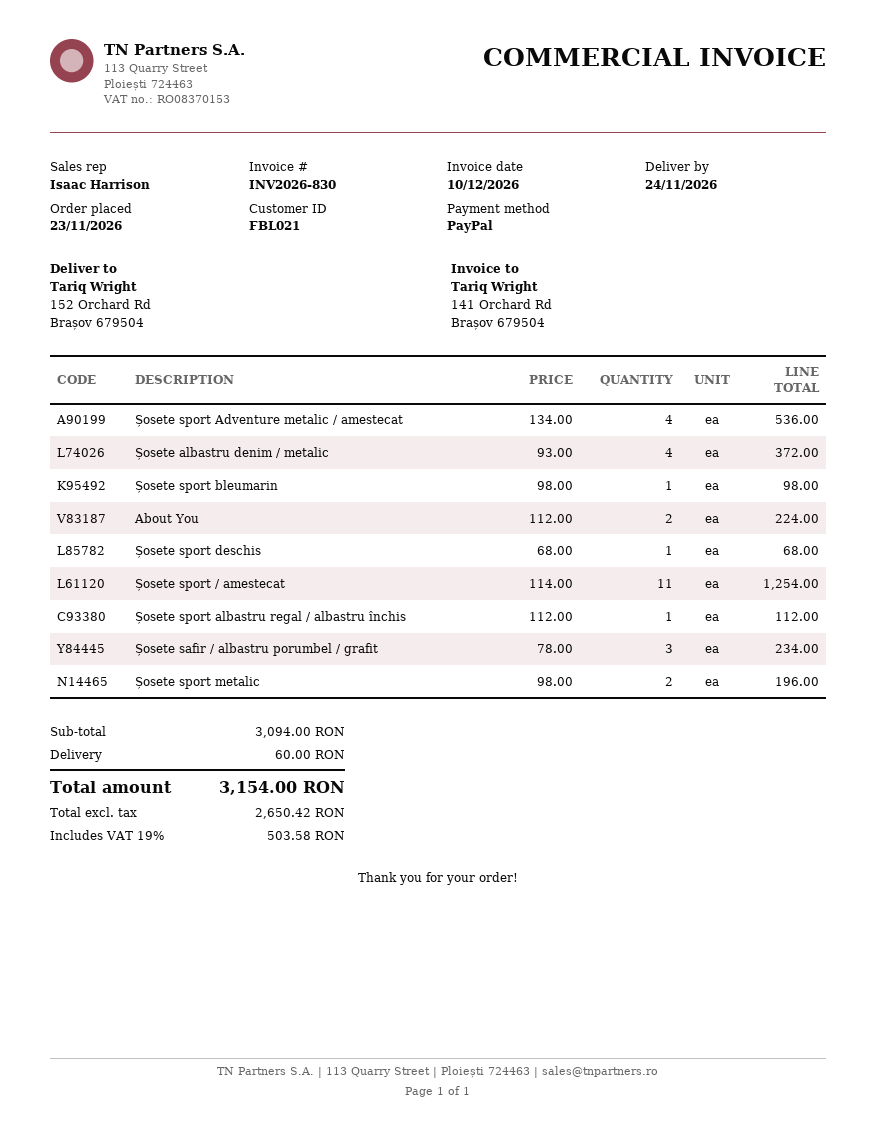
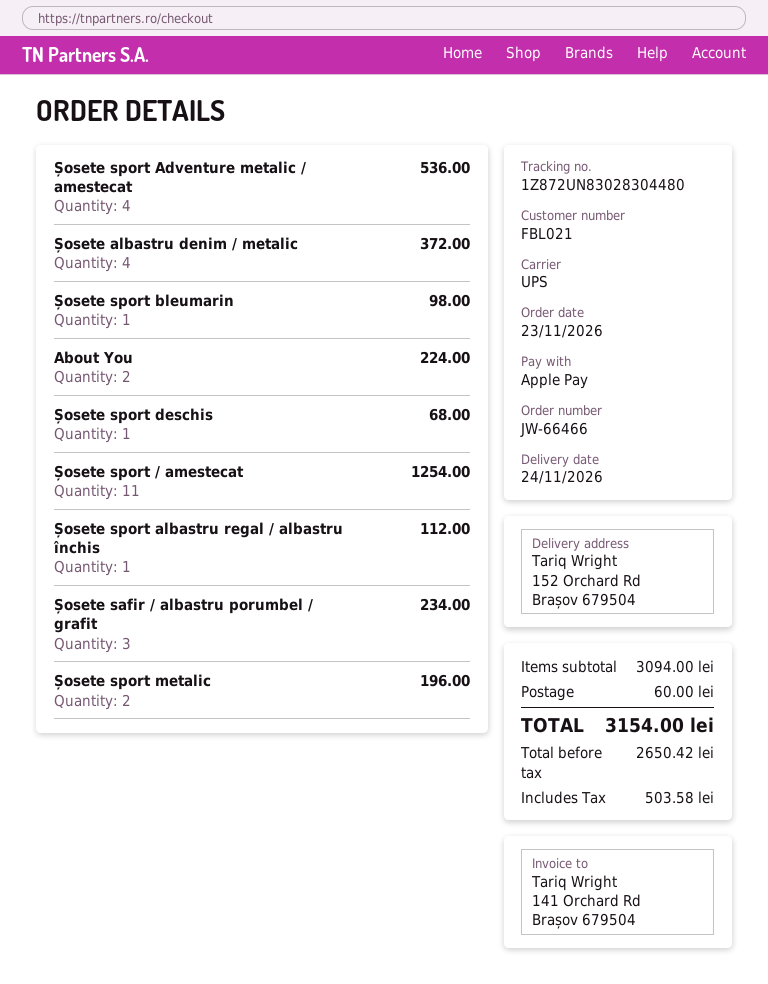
payment method: PayPal -> Apple Pay

